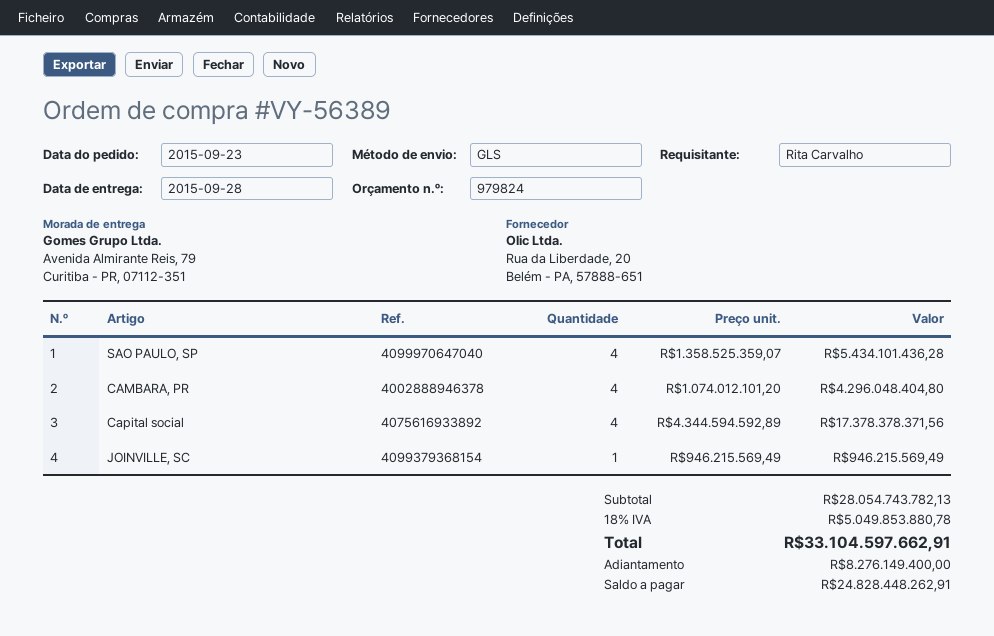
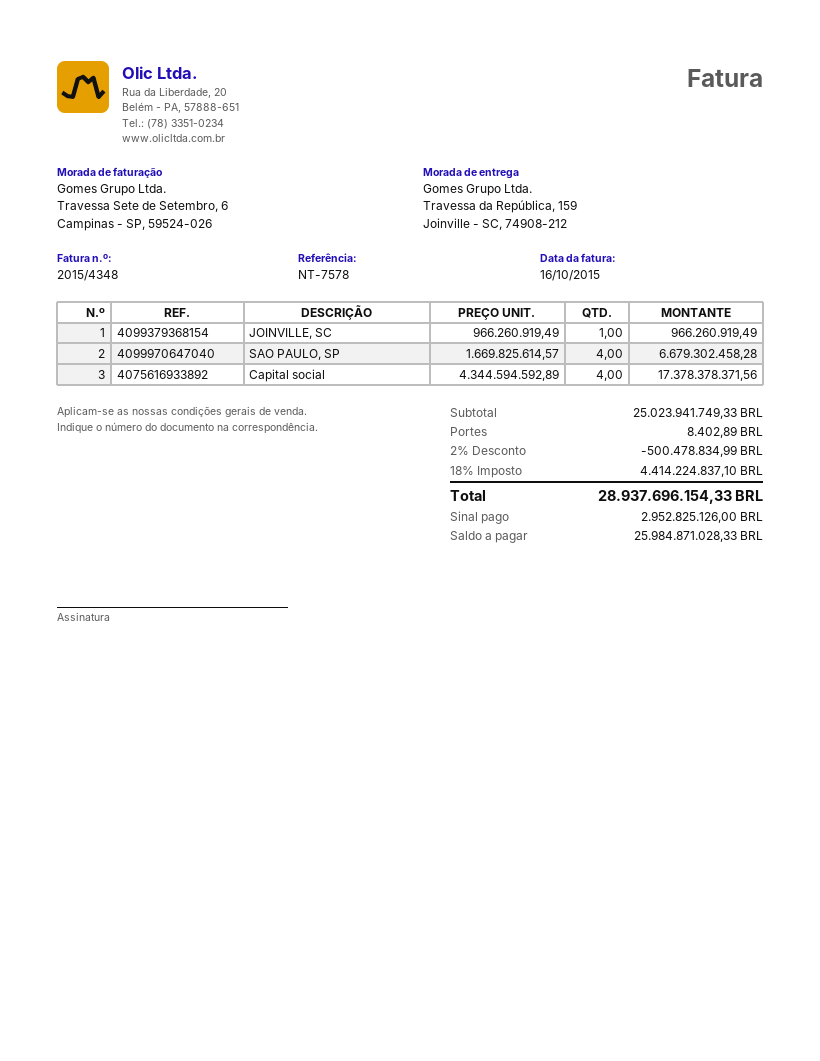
ship to: Avenida Almirante Reis, 79, Curitiba - PR, 07112-351 -> Travessa da República, 159, Joinville - SC, 74908-212
SAO PAULO, SP: 4 x 1358525359.07 = 5434101436.28 -> 4 x 1669825614.57 = 6679302458.28
CAMBARA, PR: 4 x 1074012101.20 = 4296048404.80 -> none
JOINVILLE, SC: 1 x 946215569.49 = 946215569.49 -> 1 x 966260919.49 = 966260919.49
subtotal: 28054743782.13 -> 25023941749.33
discount: none -> 2% = 500478834.99
shipping: none -> 8402.89
tax: 18% = 5049853880.78 -> 18% = 4414224837.10
total: 33104597662.91 -> 28937696154.33
deposit: 8276149400.00 -> 2952825126.00
balance: 24828448262.91 -> 25984871028.33

